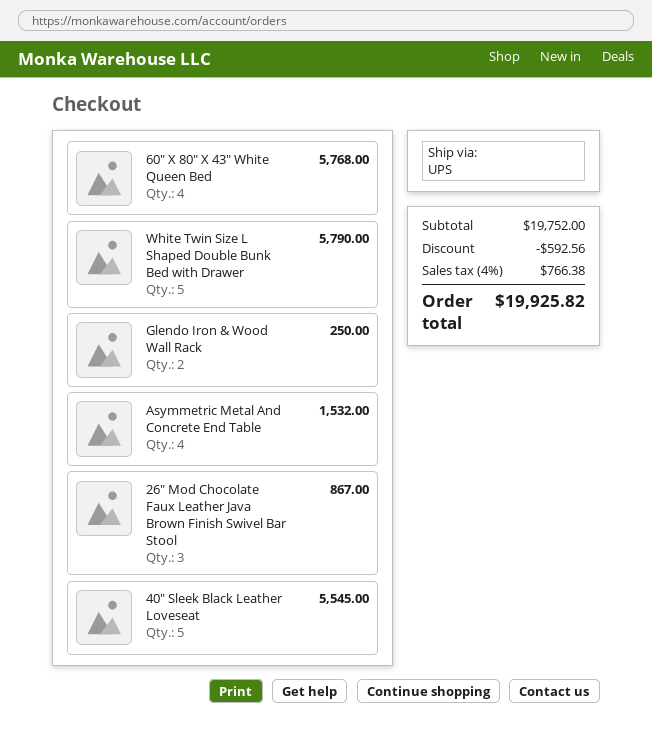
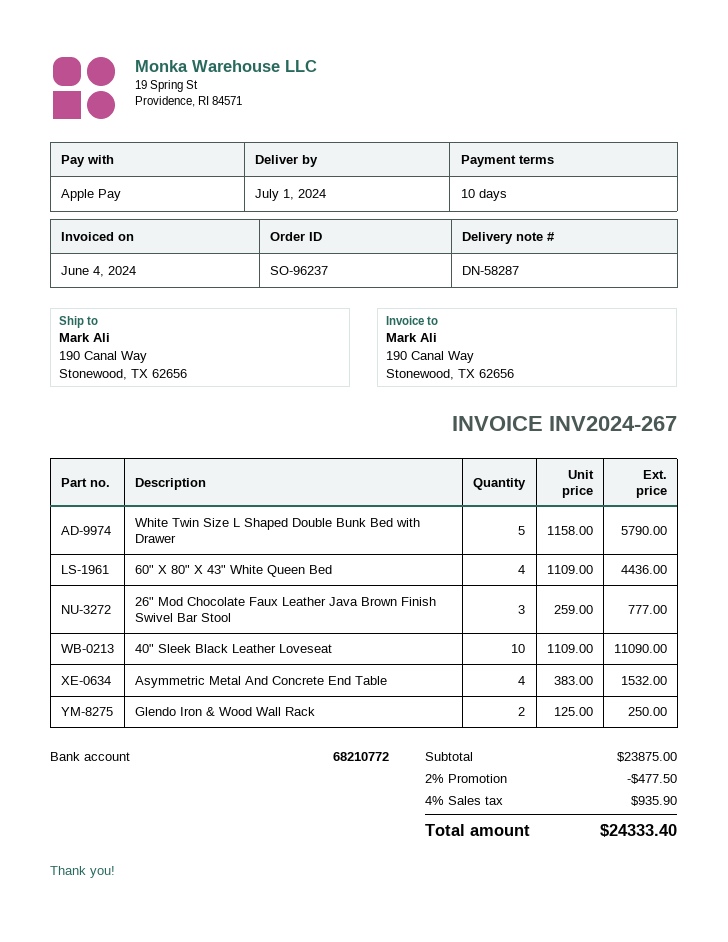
60" X 80" X 43" White Queen Bed: 4 for 5768.00 -> 4 for 4436.00
26" Mod Chocolate Faux Leather Java Brown Finish Swivel Bar Stool: 3 for 867.00 -> 3 for 777.00
40" Sleek Black Leather Loveseat: 5 for 5545.00 -> 10 for 11090.00
subtotal: 19752.00 -> 23875.00
discount: 592.56 -> 477.50
tax: 4% = 766.38 -> 4% = 935.90
total: 19925.82 -> 24333.40

